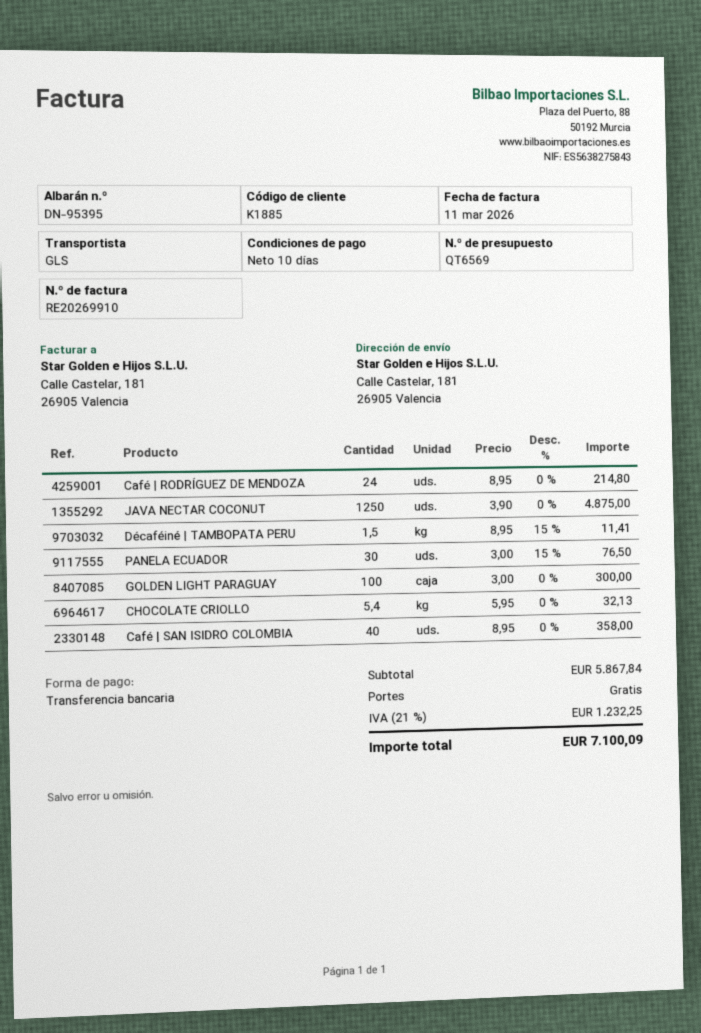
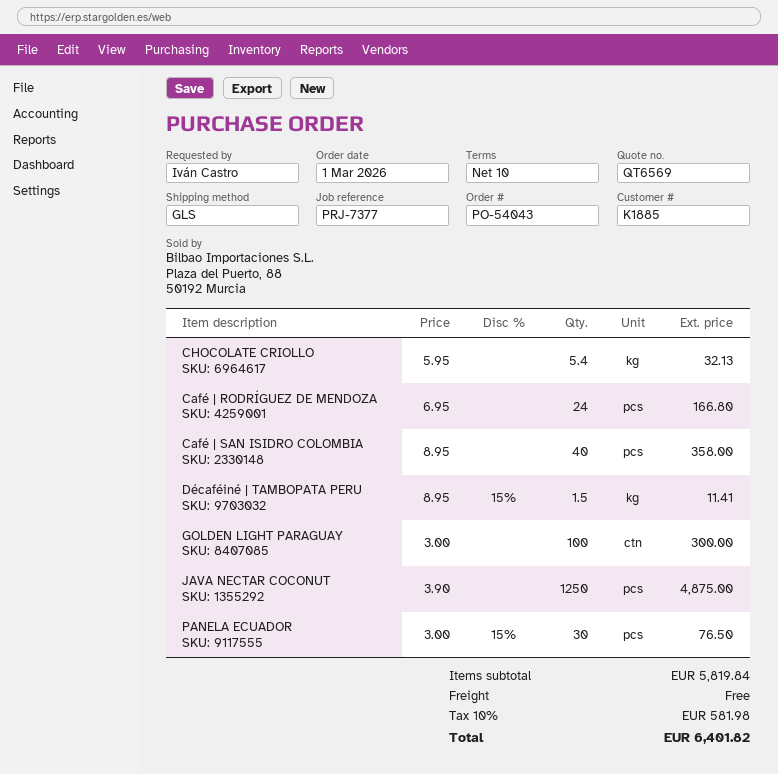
Café | RODRÍGUEZ DE MENDOZA: 24 x 8.95 = 214.80 -> 24 x 6.95 = 166.80
subtotal: 5867.84 -> 5819.84
tax: 21% = 1232.25 -> 10% = 581.98
total: 7100.09 -> 6401.82

